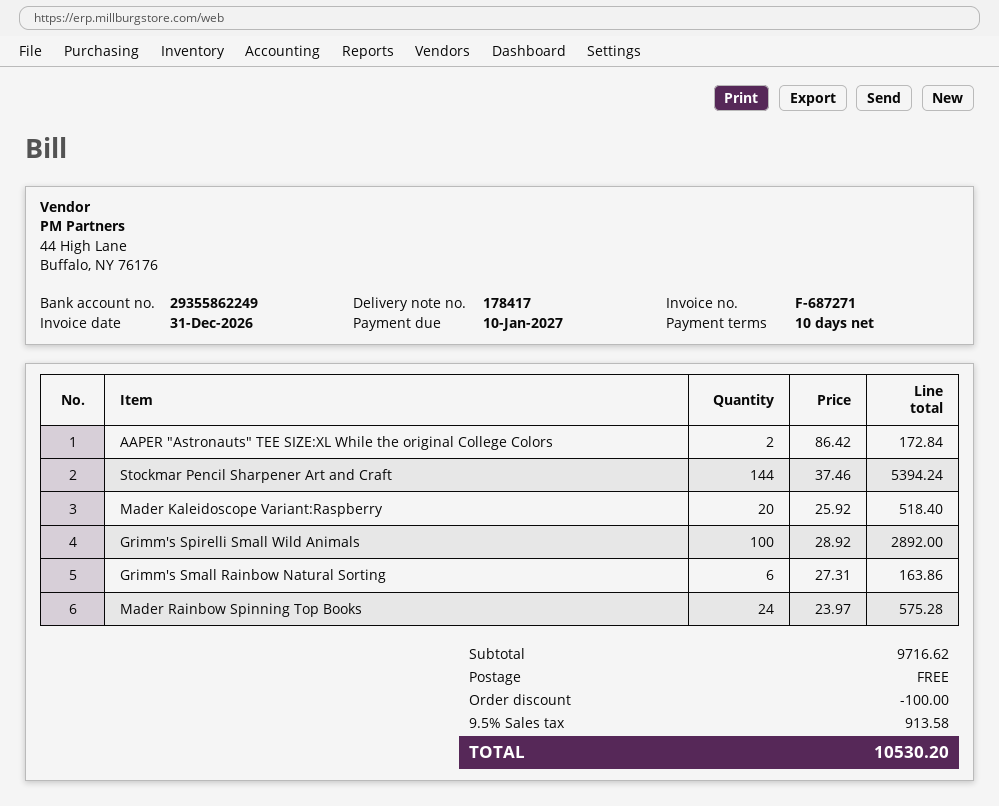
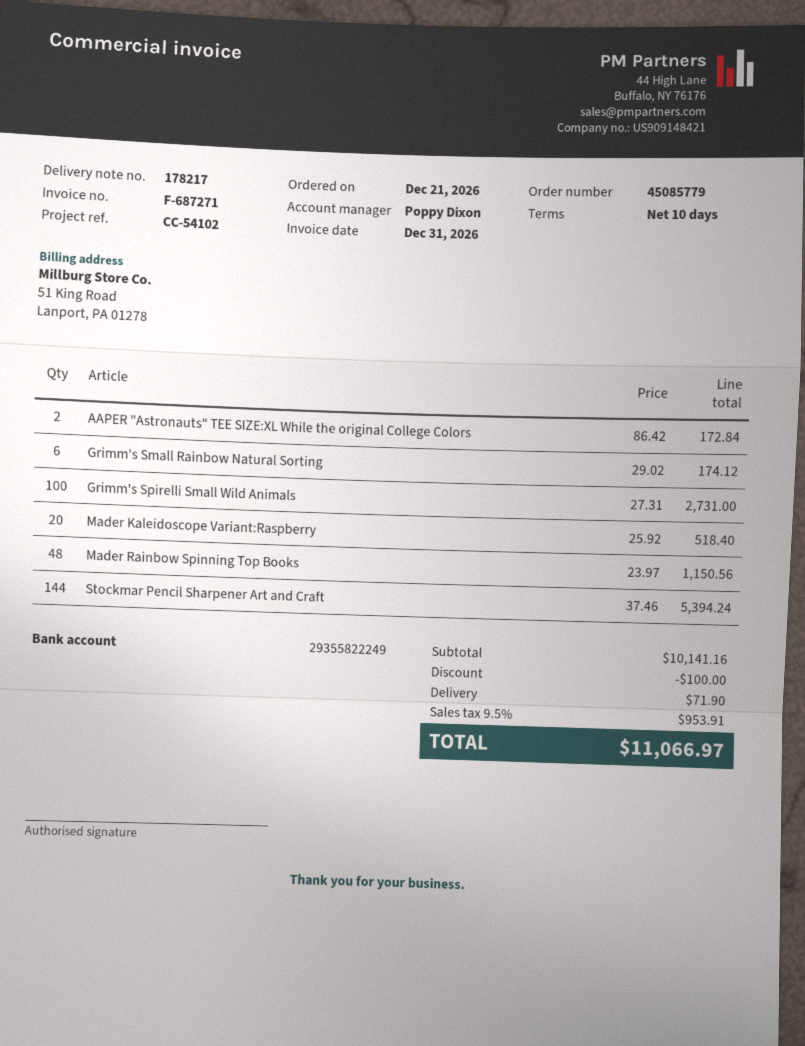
delivery note number: 178417 -> 178217
bank account: 29355862249 -> 29355822249
Grimm's Spirelli Small Wild Animals: 100 x 28.92 = 2892.00 -> 100 x 27.31 = 2731.00
Grimm's Small Rainbow Natural Sorting: 6 x 27.31 = 163.86 -> 6 x 29.02 = 174.12
Mader Rainbow Spinning Top Books: 24 x 23.97 = 575.28 -> 48 x 23.97 = 1150.56
subtotal: 9716.62 -> 10141.16
shipping: 0.00 -> 71.90
tax: 9.5% = 913.58 -> 9.5% = 953.91
total: 10530.20 -> 11066.97

